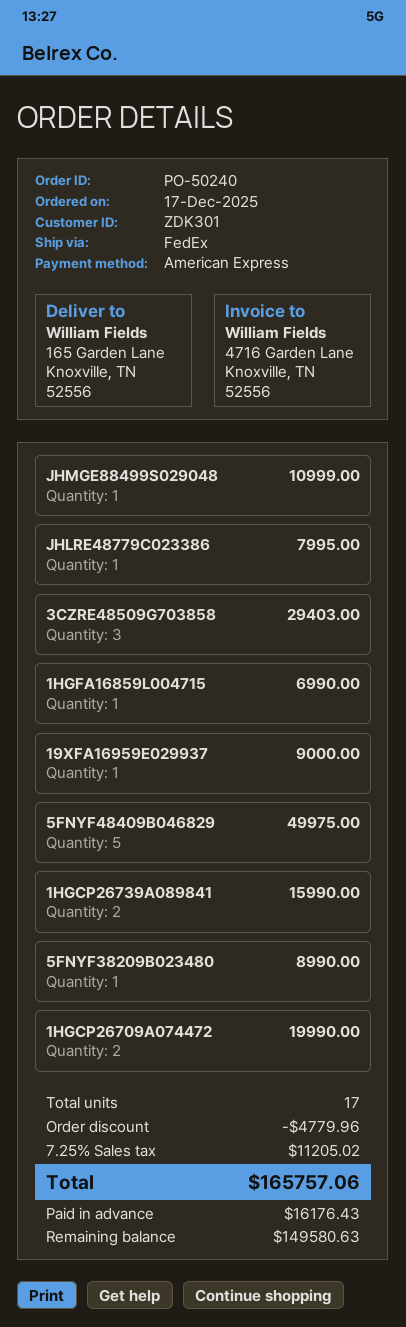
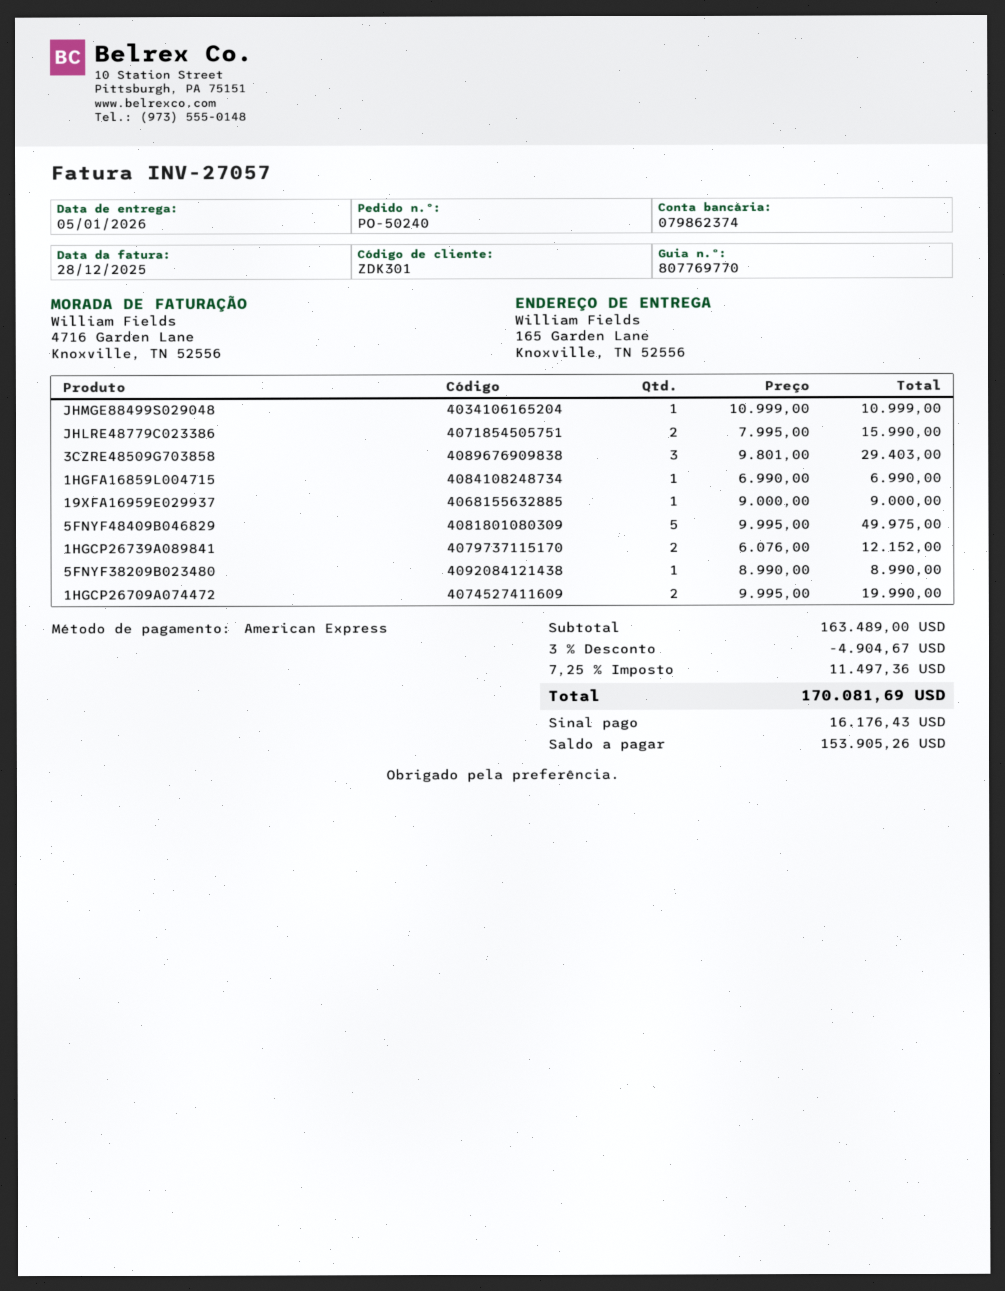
JHLRE48779C023386: 1 for 7995.00 -> 2 for 15990.00
1HGCP26739A089841: 2 for 15990.00 -> 2 for 12152.00
discount: 4779.96 -> 4904.67
tax: 7.25% = 11205.02 -> 7.25% = 11497.36
total: 165757.06 -> 170081.69
balance: 149580.63 -> 153905.26

